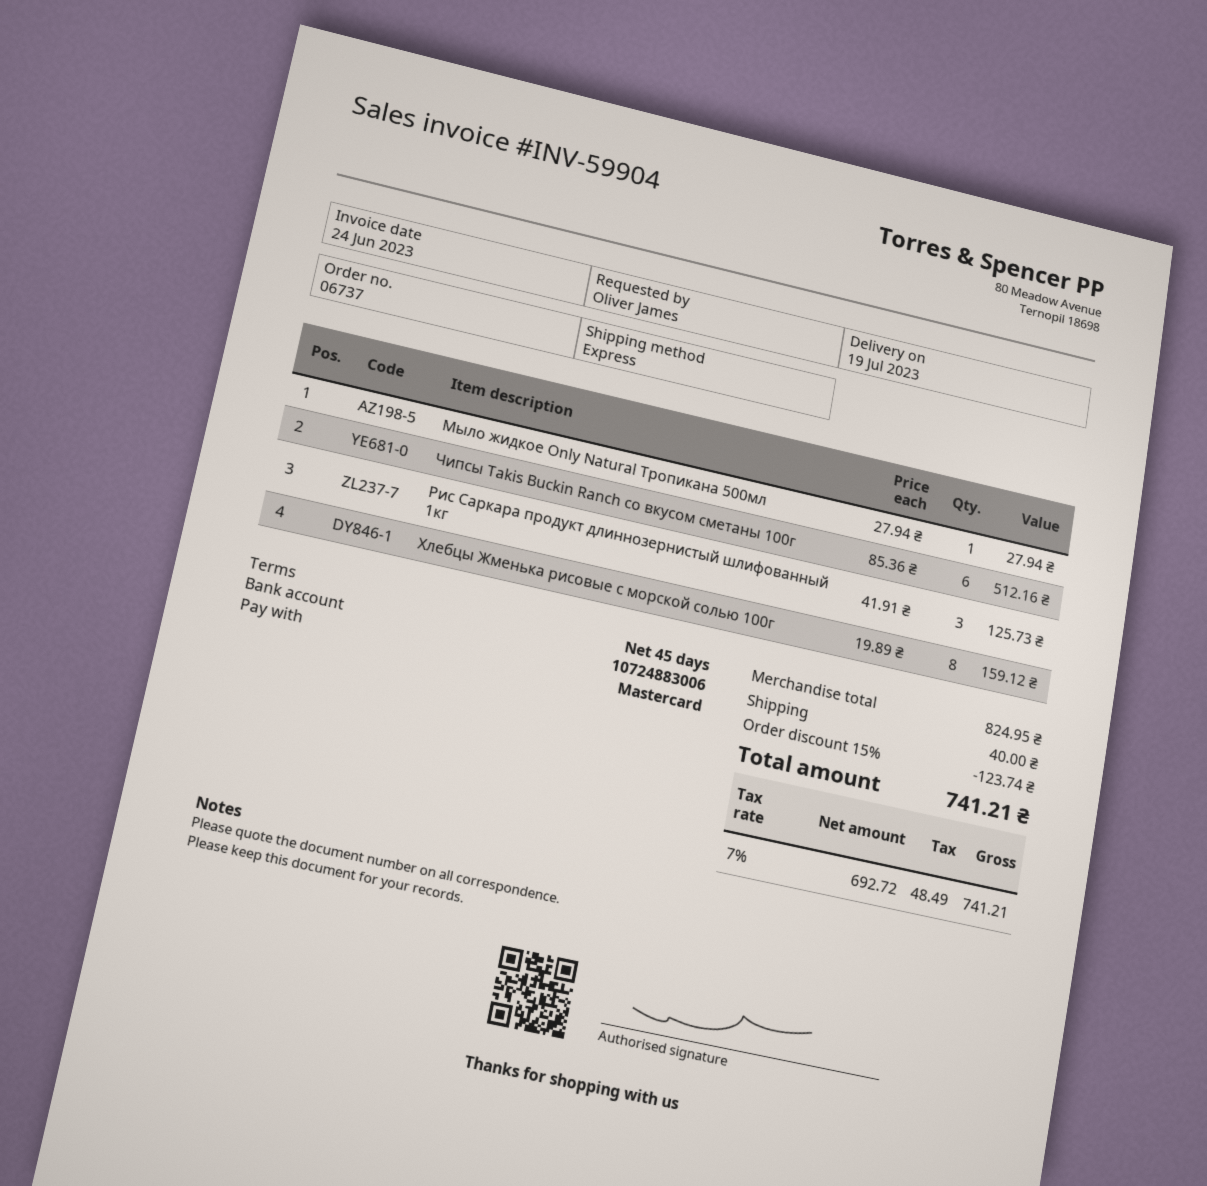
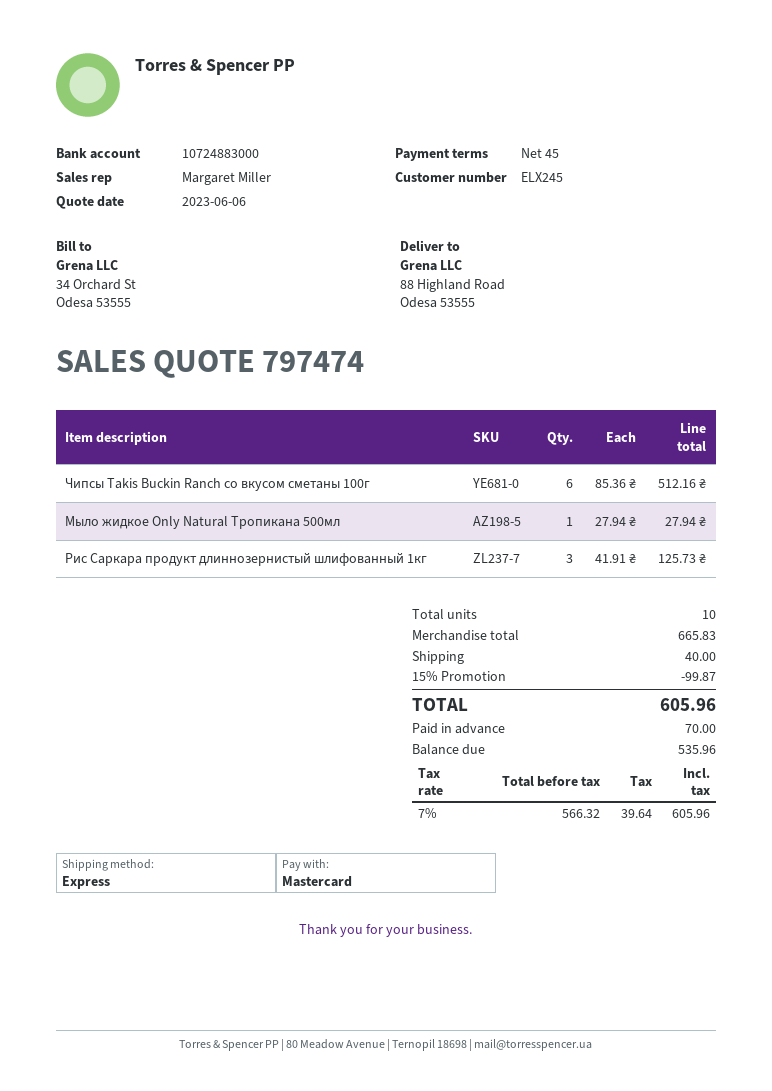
bank account: 10724883006 -> 10724883000
Хлебцы Жменька рисовые с морской солью 100г: 8 x 19.89 = 159.12 -> none
subtotal: 824.95 -> 665.83
discount: 15% = 123.74 -> 15% = 99.87
net: 692.72 -> 566.32
tax: 7% = 48.49 -> 7% = 39.64
total: 741.21 -> 605.96

